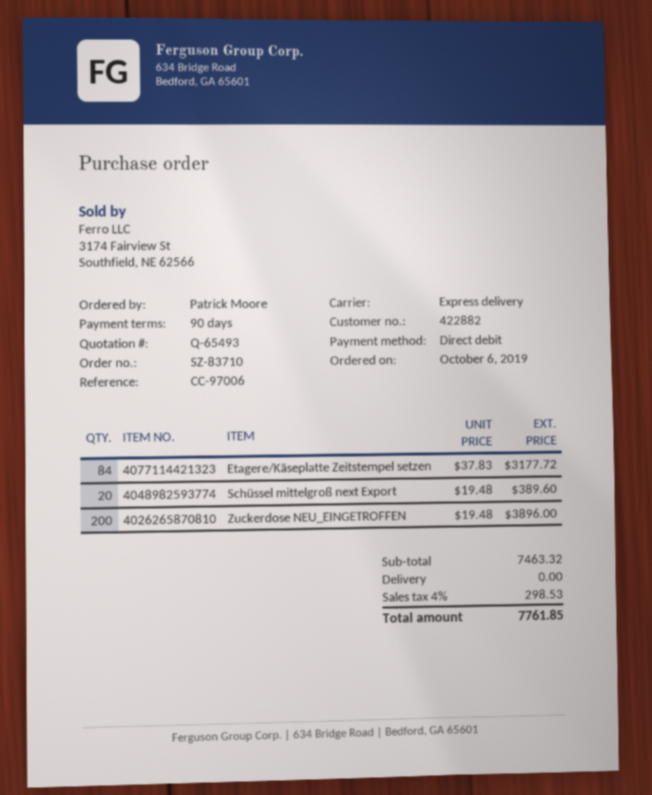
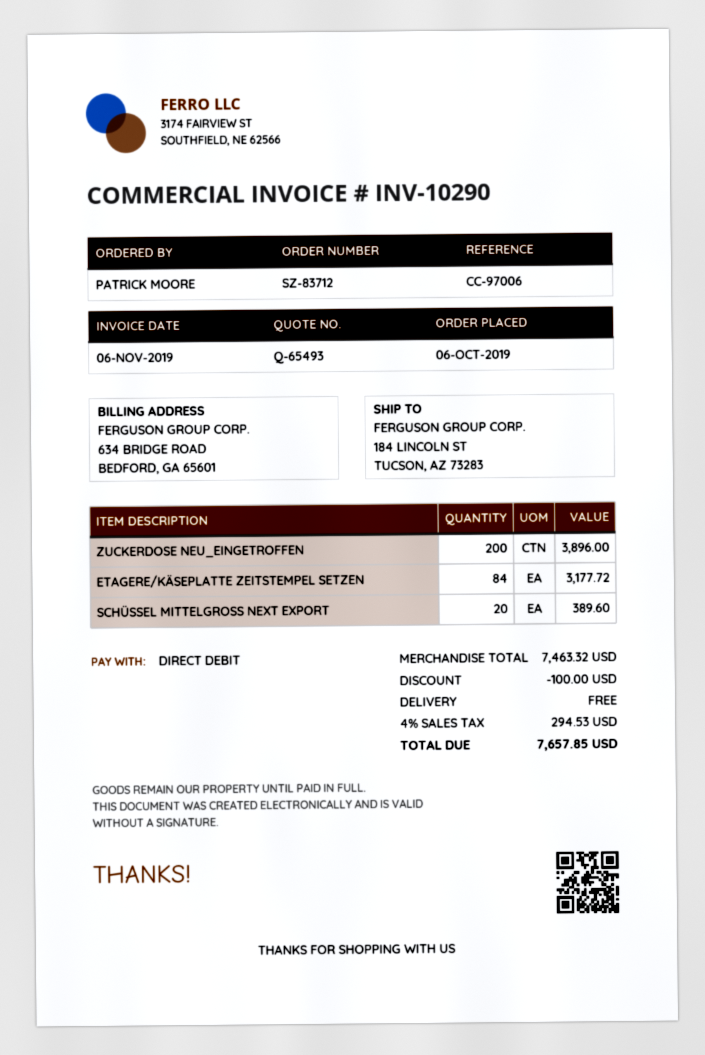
order number: SZ-83710 -> SZ-83712
discount: none -> 100.00
tax: 4% = 298.53 -> 4% = 294.53
total: 7761.85 -> 7657.85

